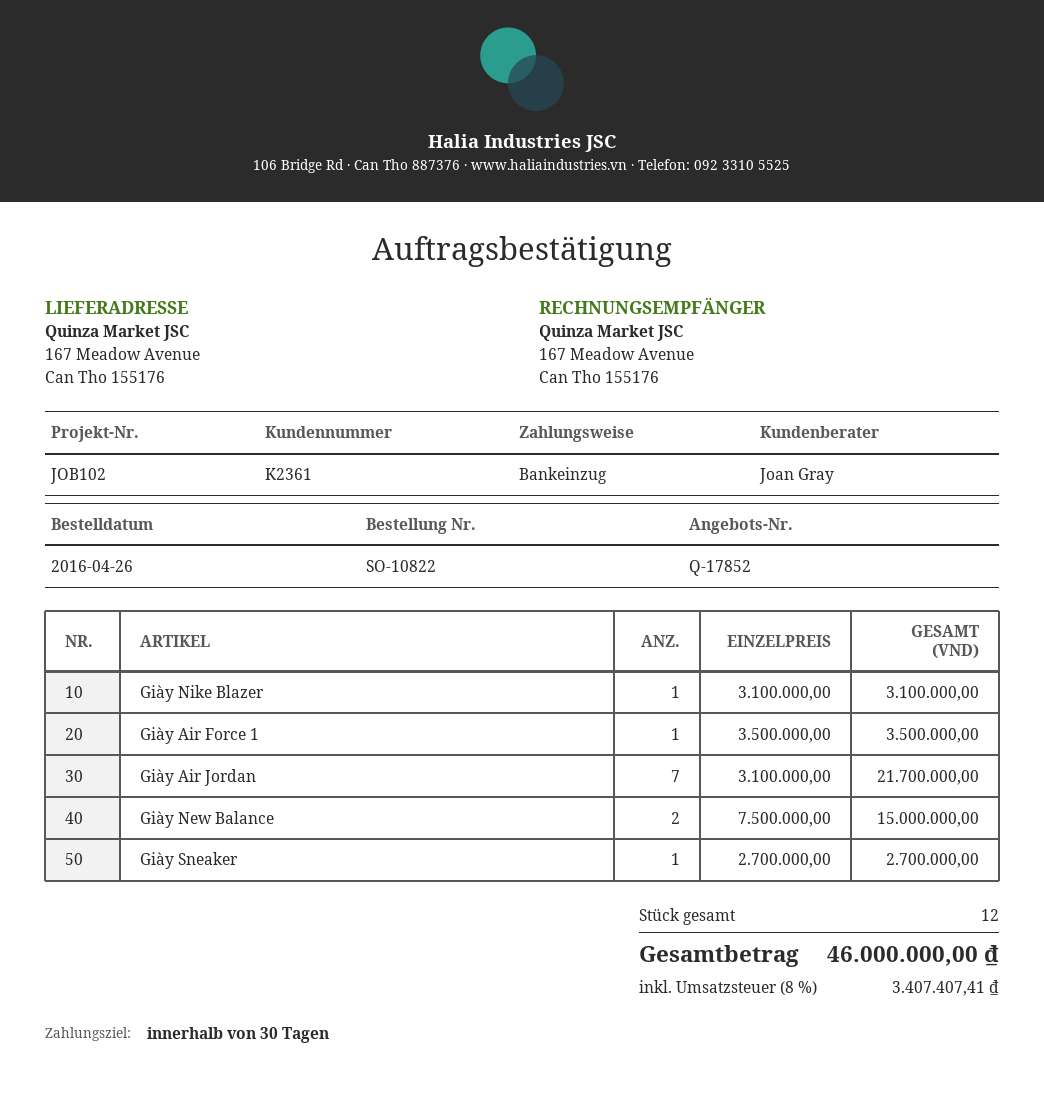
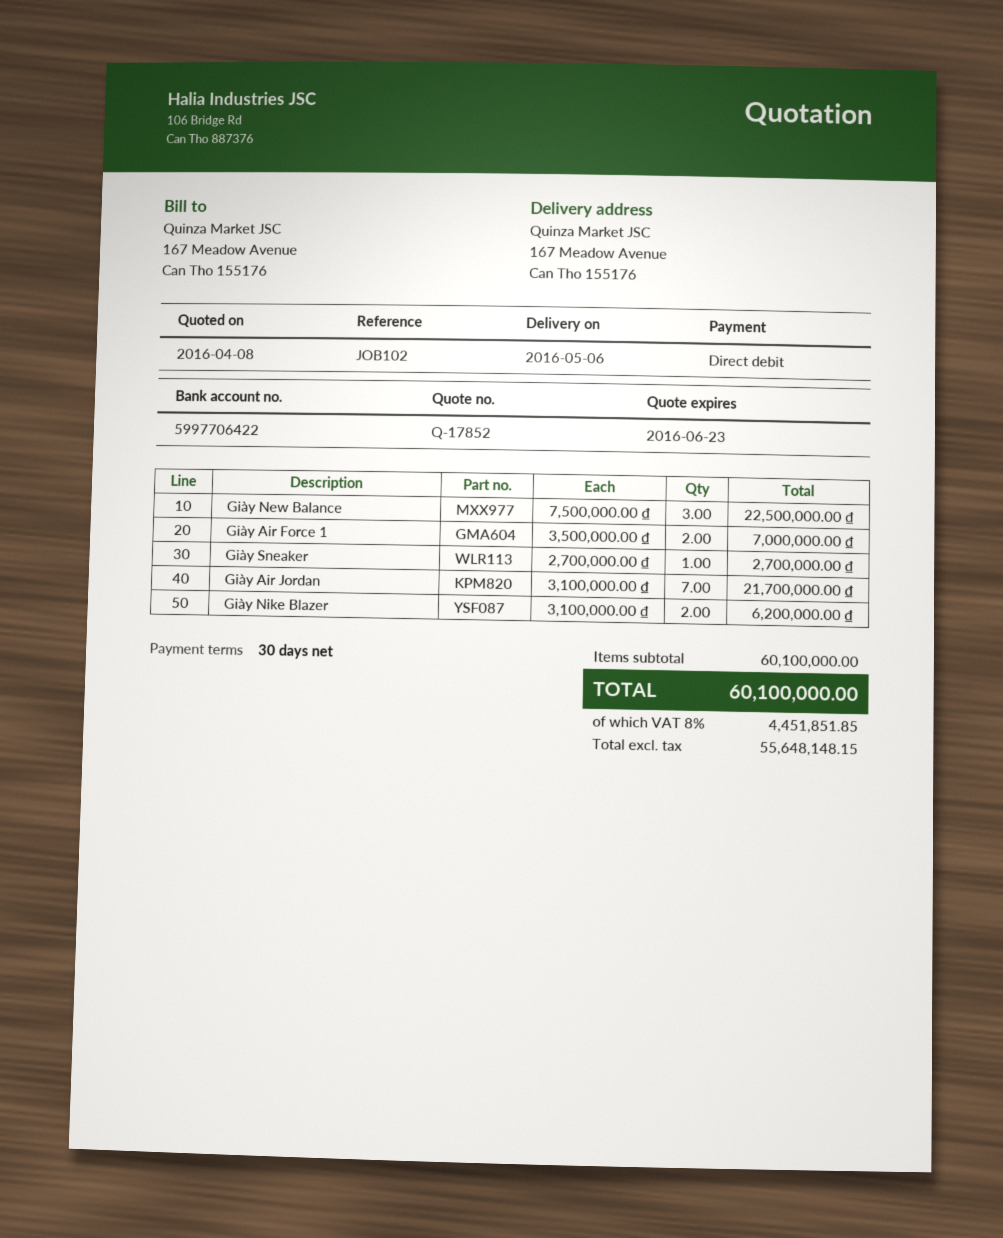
Giày Nike Blazer: 1 x 3100000.00 = 3100000.00 -> 2 x 3100000.00 = 6200000.00
Giày Air Force 1: 1 x 3500000.00 = 3500000.00 -> 2 x 3500000.00 = 7000000.00
Giày New Balance: 2 x 7500000.00 = 15000000.00 -> 3 x 7500000.00 = 22500000.00
tax: 8% = 3407407.41 -> 8% = 4451851.85
total: 46000000.00 -> 60100000.00

